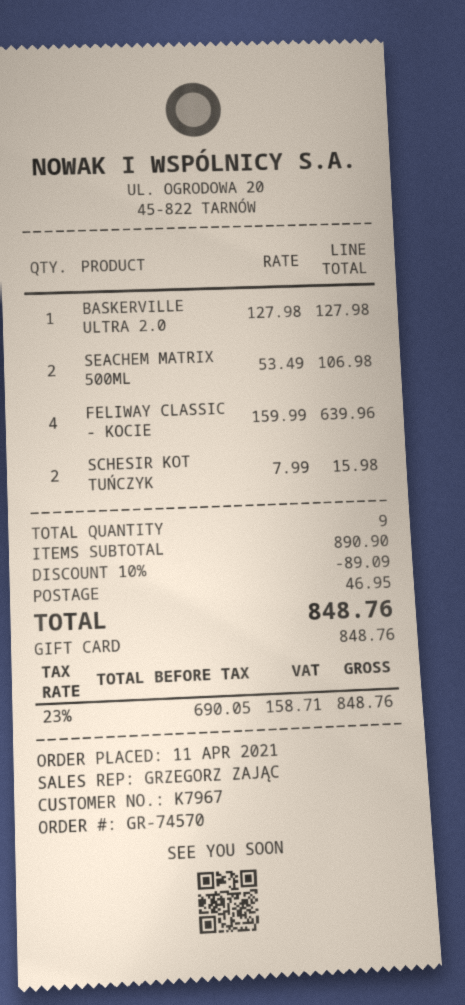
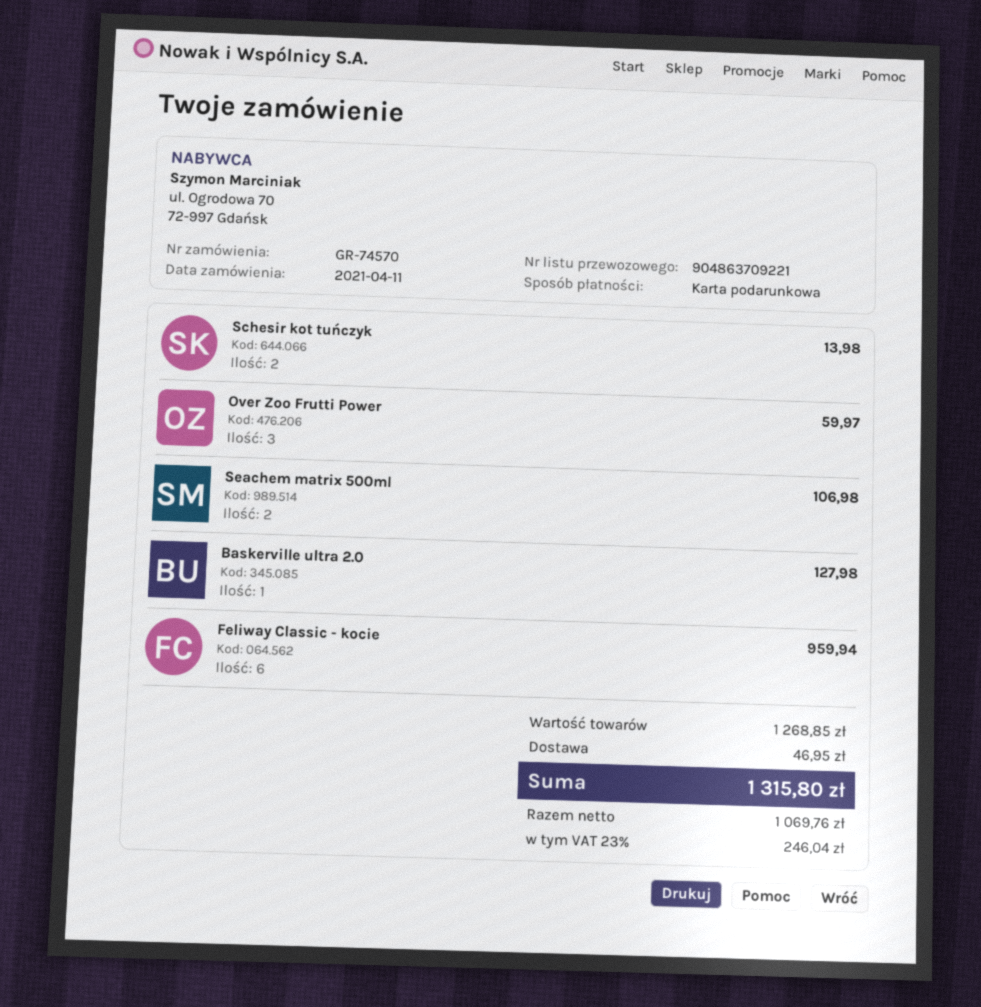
FELIWAY CLASSIC - KOCIE: 4 for 639.96 -> 6 for 959.94
SCHESIR KOT TUŃCZYK: 2 for 15.98 -> 2 for 13.98
Over Zoo Frutti Power: none -> 3 for 59.97
subtotal: 890.90 -> 1268.85
discount: 10% = 89.09 -> none
net: 690.05 -> 1069.76
tax: 23% = 158.71 -> 23% = 246.04
total: 848.76 -> 1315.80

